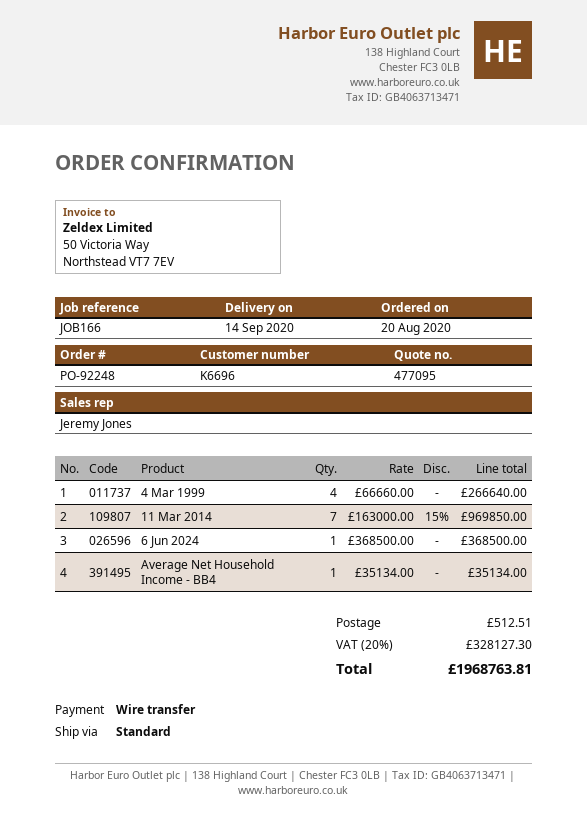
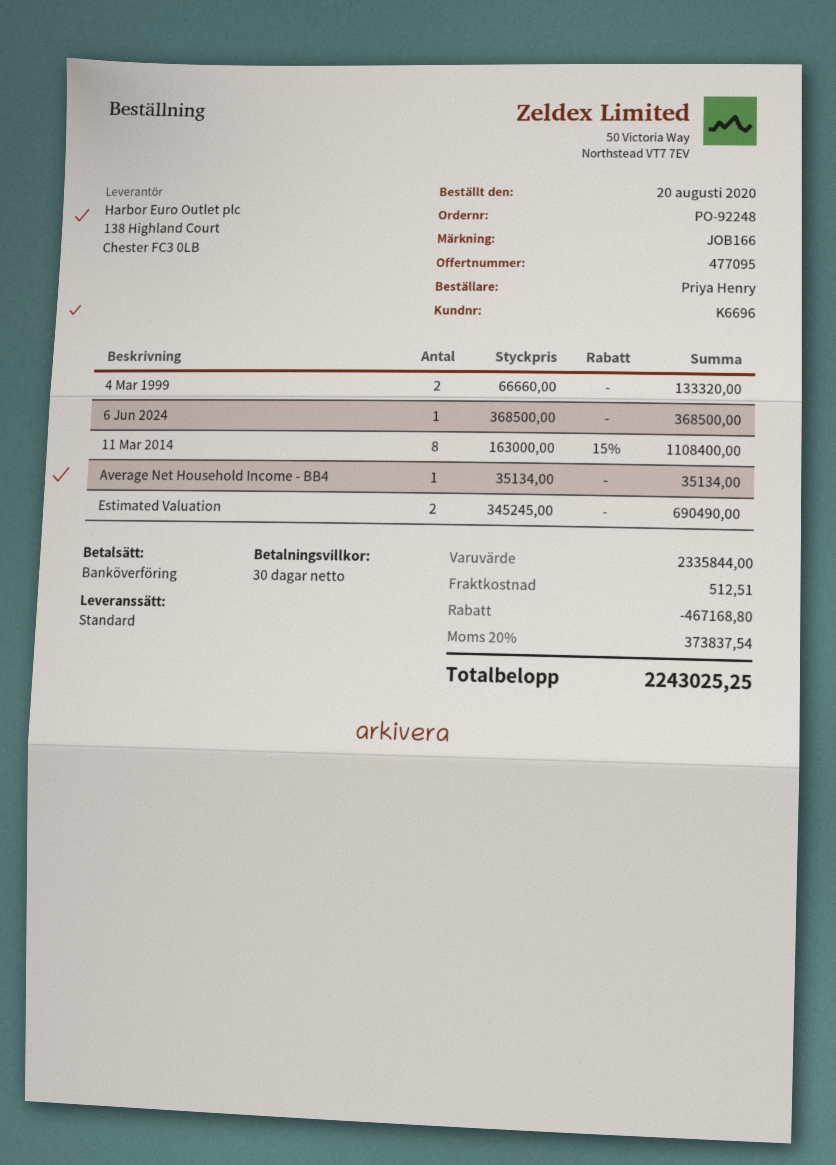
4 Mar 1999: 4 x 66660.00 = 266640.00 -> 2 x 66660.00 = 133320.00
11 Mar 2014: 7 x 163000.00 - 15% = 969850.00 -> 8 x 163000.00 - 15% = 1108400.00
Estimated Valuation: none -> 2 x 345245.00 = 690490.00
discount: none -> 467168.80
tax: 20% = 328127.30 -> 20% = 373837.54
total: 1968763.81 -> 2243025.25

